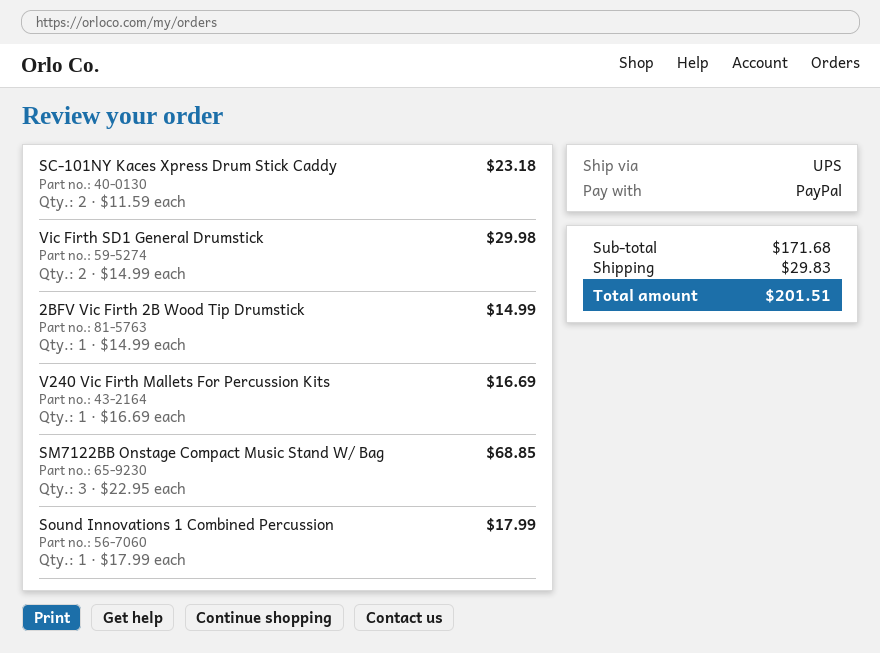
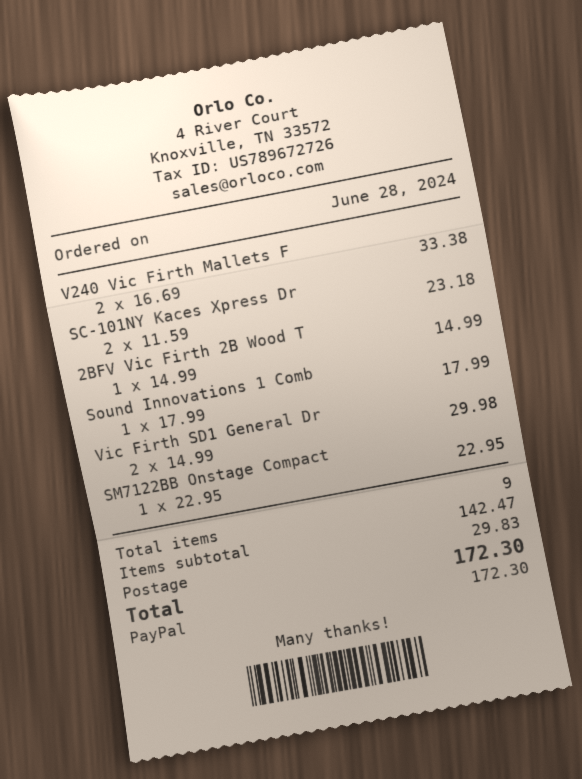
V240 Vic Firth Mallets For Percussion Kits: 1 x 16.69 = 16.69 -> 2 x 16.69 = 33.38
SM7122BB Onstage Compact Music Stand W/ Bag: 3 x 22.95 = 68.85 -> 1 x 22.95 = 22.95
subtotal: 171.68 -> 142.47
total: 201.51 -> 172.30

